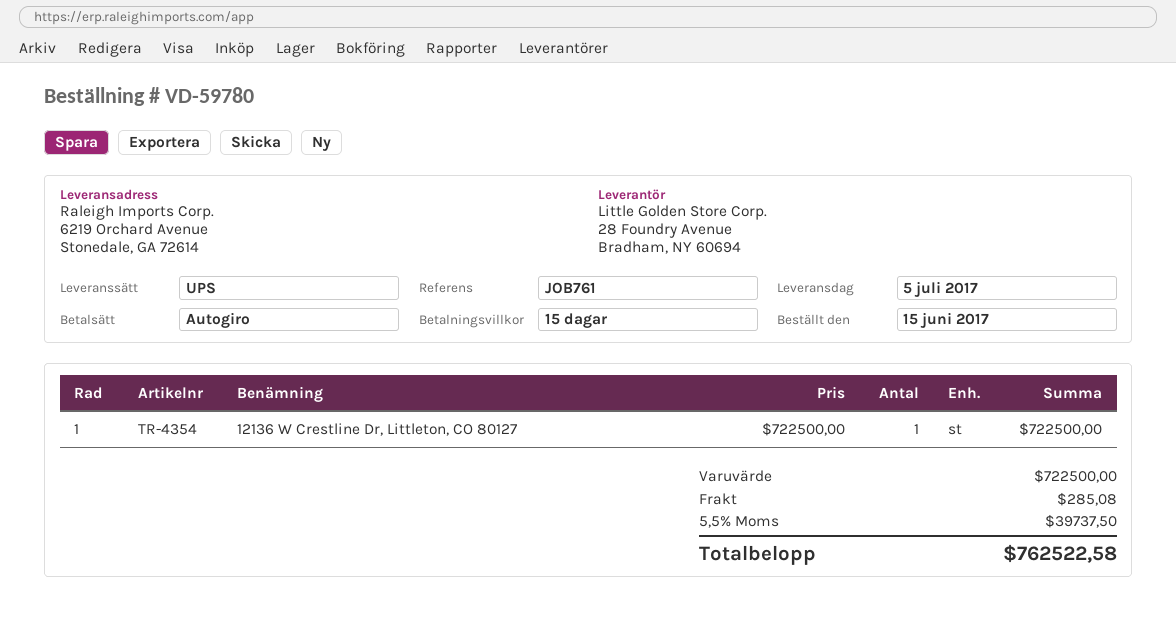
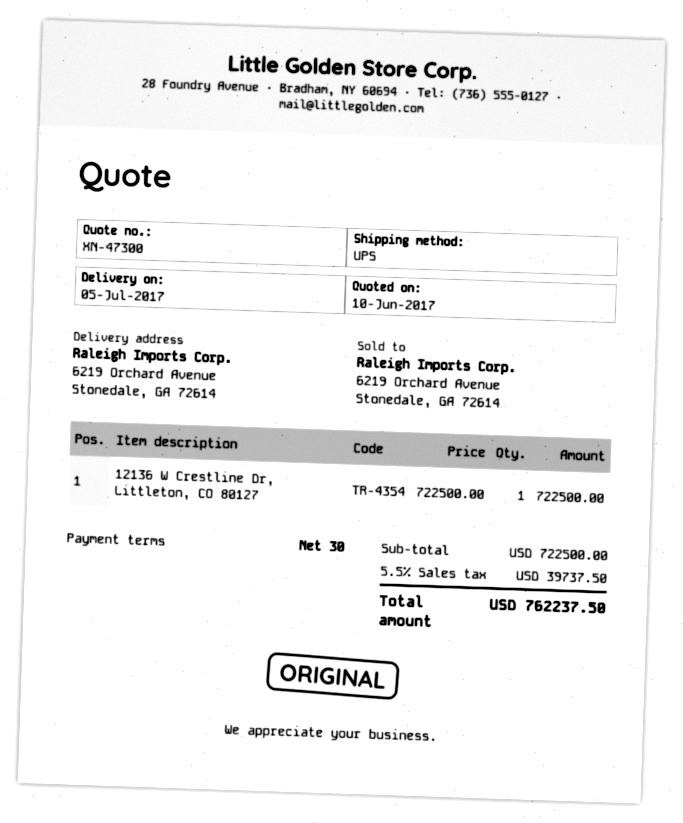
payment terms: 15 days -> 30 days
shipping: 285.08 -> none
total: 762522.58 -> 762237.50

